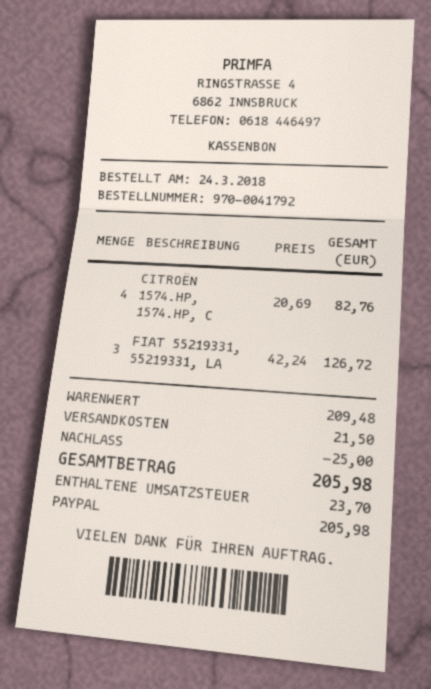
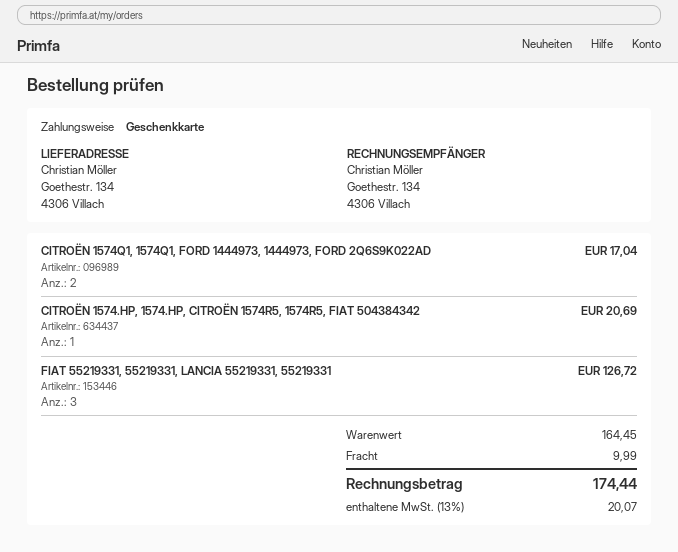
payment method: PayPal -> gift card
CITROËN 1574.HP, 1574.HP, C: 4 for 82.76 -> 1 for 20.69
CITROËN 1574Q1, 1574Q1, FORD 1444973, 1444973, FORD 2Q6S9K022AD: none -> 2 for 17.04
subtotal: 209.48 -> 164.45
discount: 25.00 -> none
shipping: 21.50 -> 9.99
tax: 23.70 -> 20.07
total: 205.98 -> 174.44

